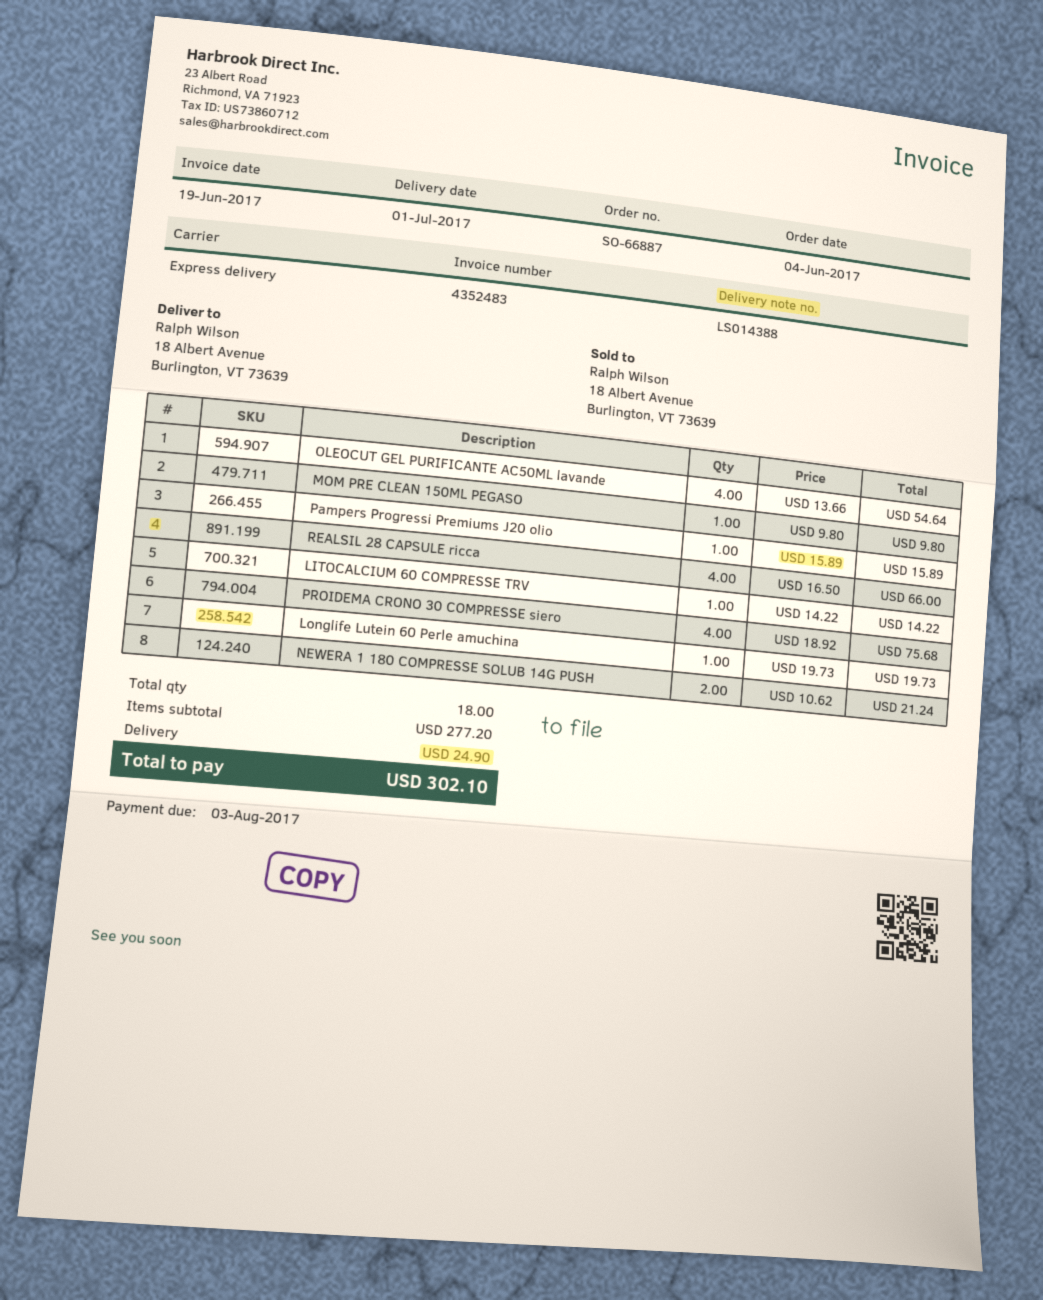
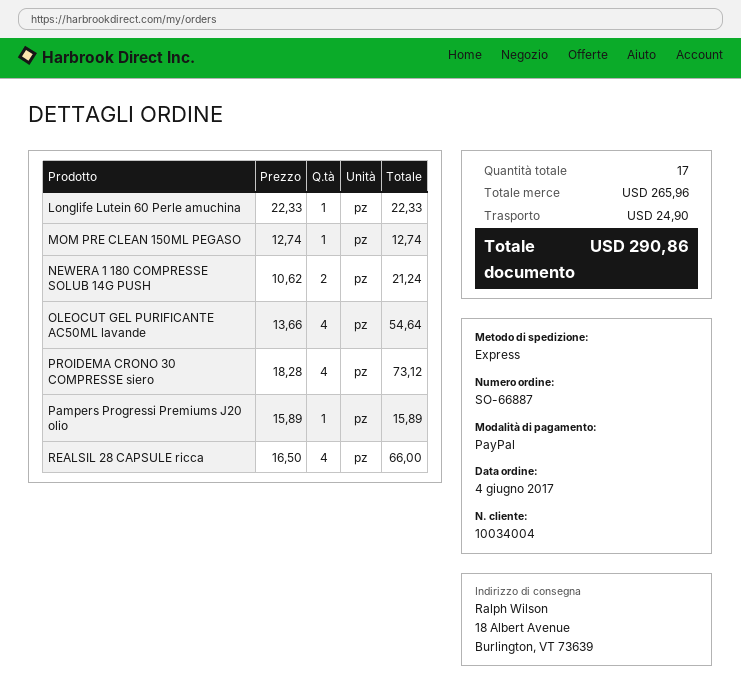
MOM PRE CLEAN 150ML PEGASO: 1 x 9.80 = 9.80 -> 1 x 12.74 = 12.74
LITOCALCIUM 60 COMPRESSE TRV: 1 x 14.22 = 14.22 -> none
PROIDEMA CRONO 30 COMPRESSE siero: 4 x 18.92 = 75.68 -> 4 x 18.28 = 73.12
Longlife Lutein 60 Perle amuchina: 1 x 19.73 = 19.73 -> 1 x 22.33 = 22.33
total quantity: 18 -> 17
subtotal: 277.20 -> 265.96
total: 302.10 -> 290.86

